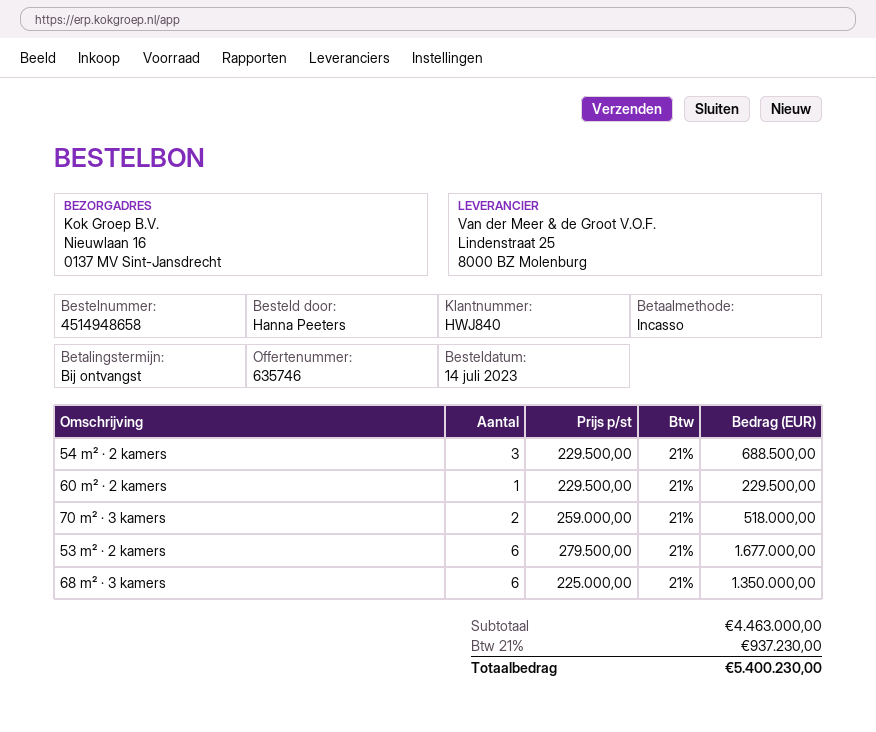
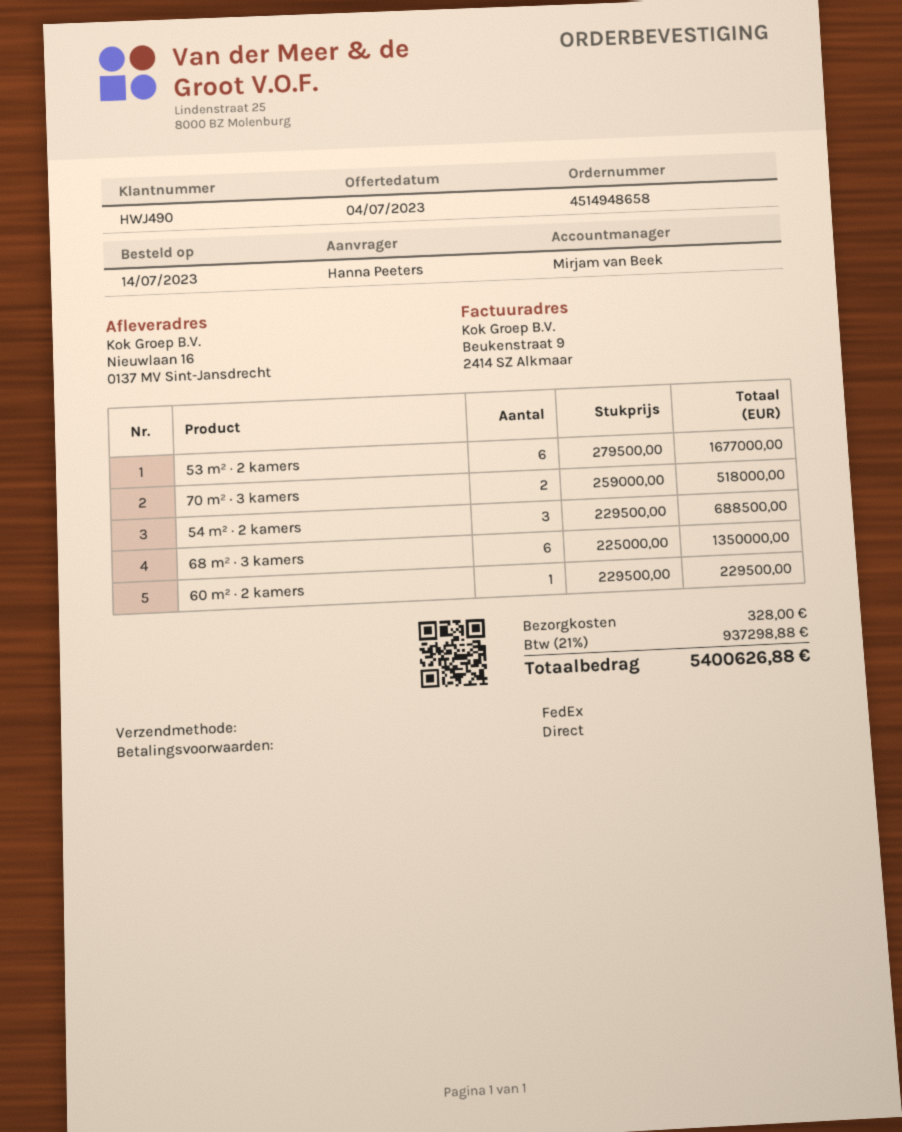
customer number: HWJ840 -> HWJ490
shipping: none -> 328.00
tax: 21% = 937230.00 -> 21% = 937298.88
total: 5400230.00 -> 5400626.88

